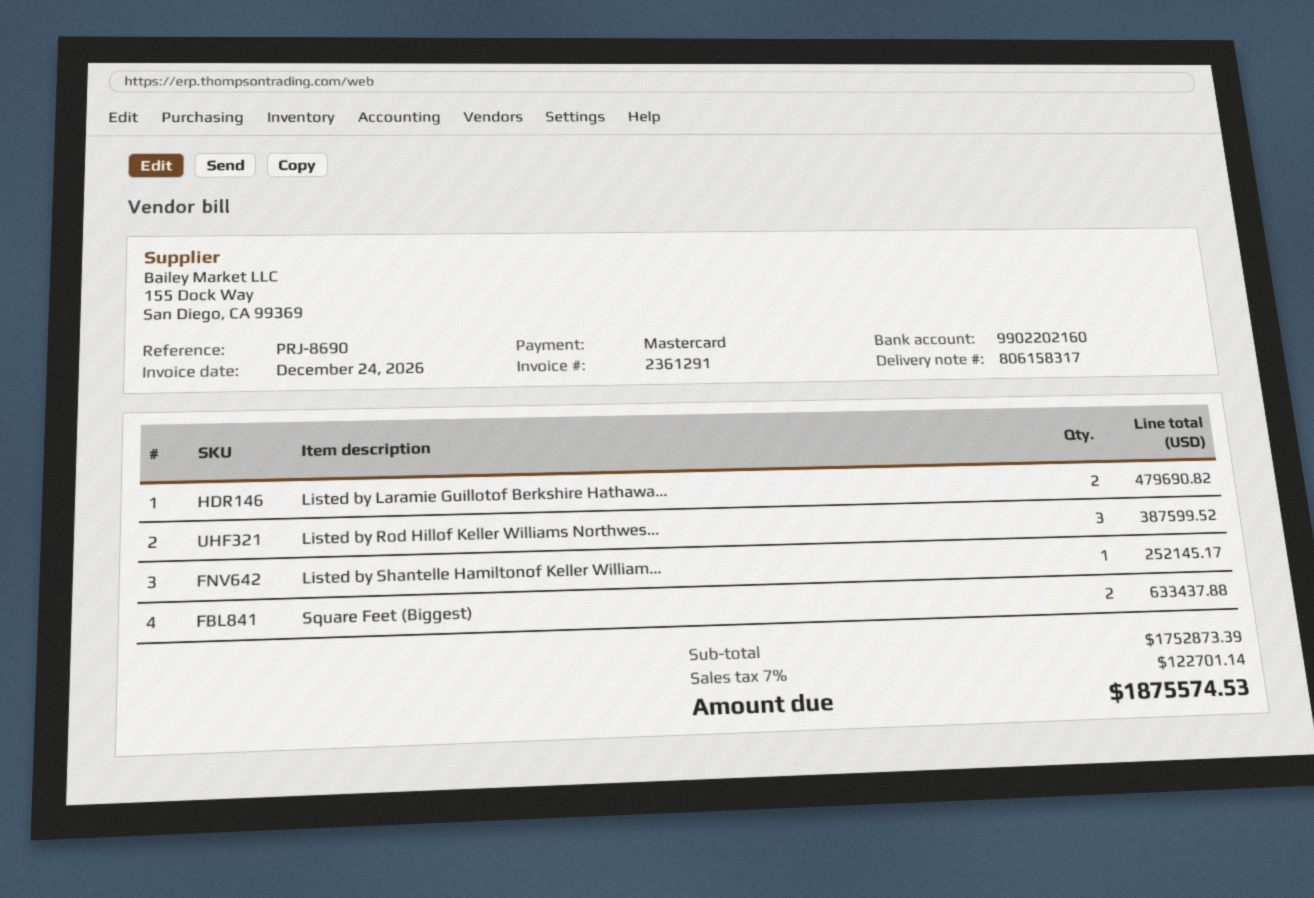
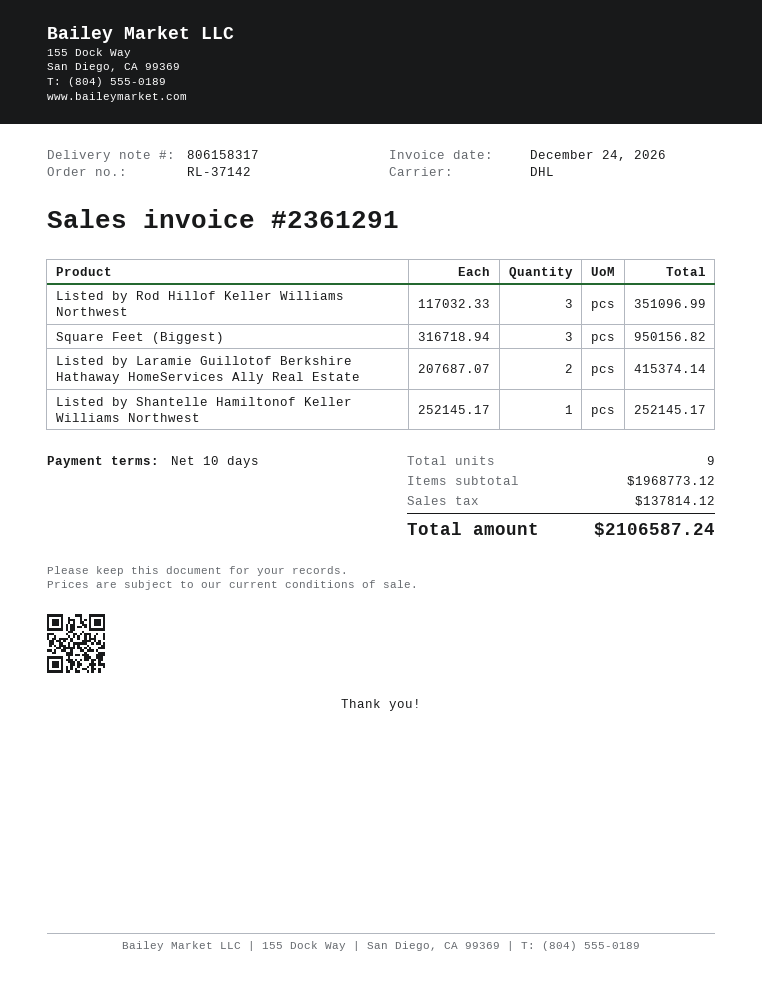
Listed by Laramie Guillotof Berkshire Hathawa...: 2 for 479690.82 -> 2 for 415374.14
Listed by Rod Hillof Keller Williams Northwes...: 3 for 387599.52 -> 3 for 351096.99
Square Feet (Biggest): 2 for 633437.88 -> 3 for 950156.82
subtotal: 1752873.39 -> 1968773.12
tax: 122701.14 -> 137814.12
total: 1875574.53 -> 2106587.24

